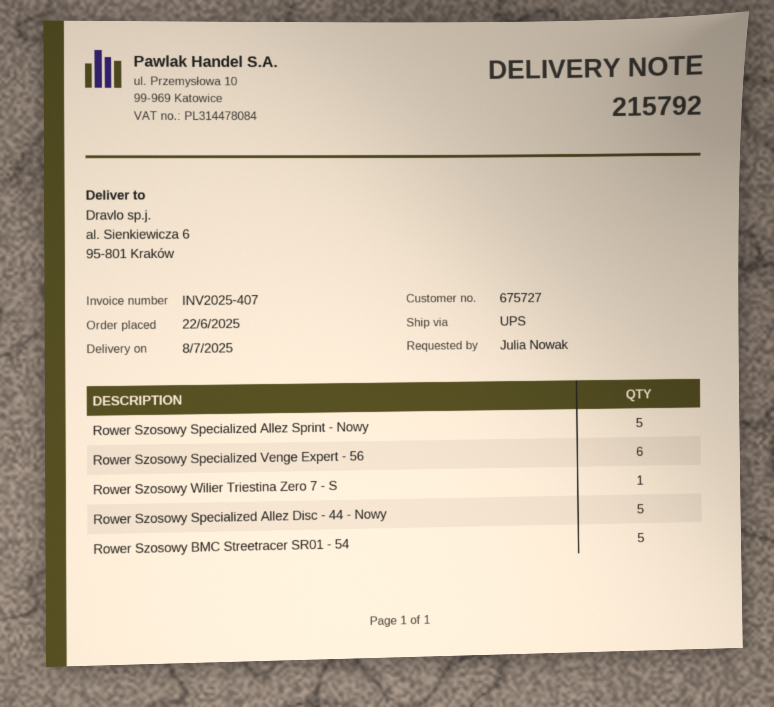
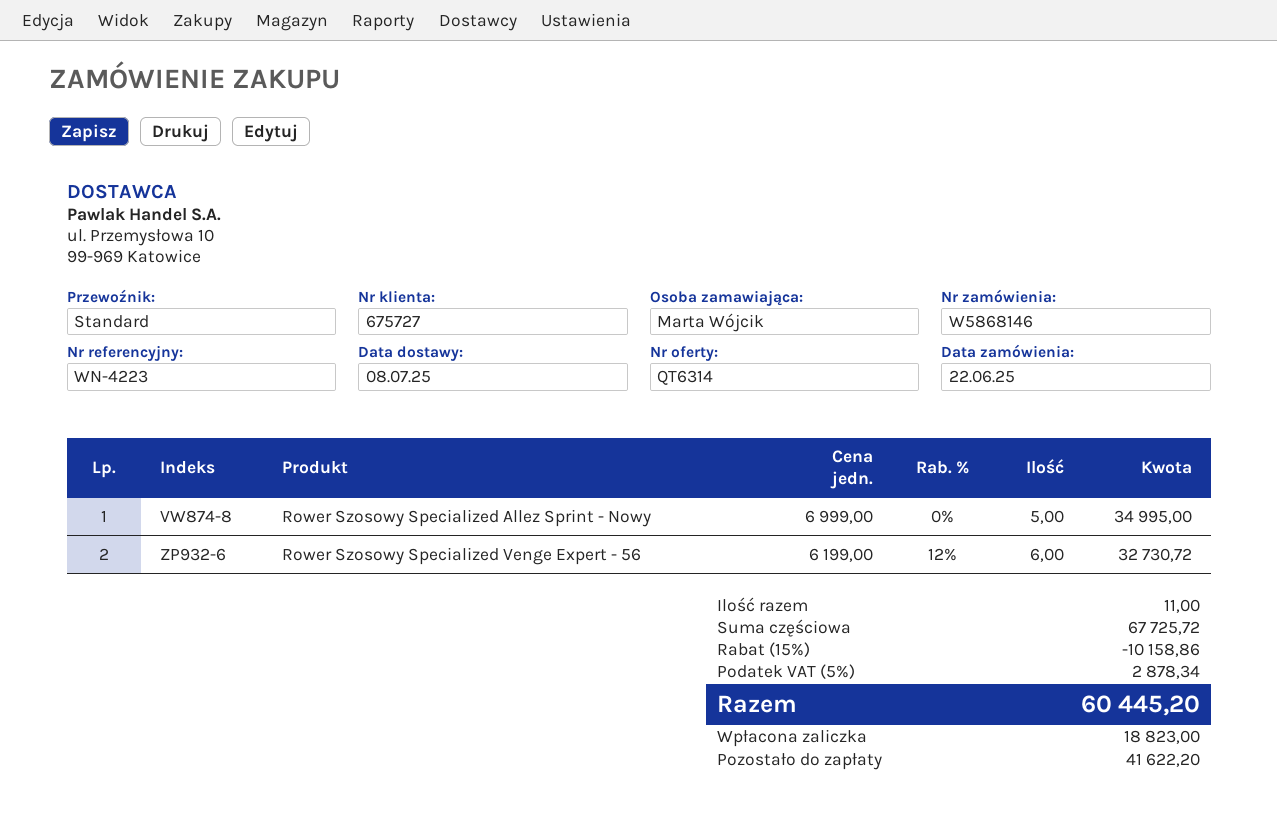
ordered by: Julia Nowak -> Marta Wójcik
shipping method: UPS -> standard
Rower Szosowy Wilier Triestina Zero 7 - S: 1 -> none
Rower Szosowy Specialized Allez Disc - 44 - Nowy: 5 -> none
Rower Szosowy BMC Streetracer SR01 - 54: 5 -> none

